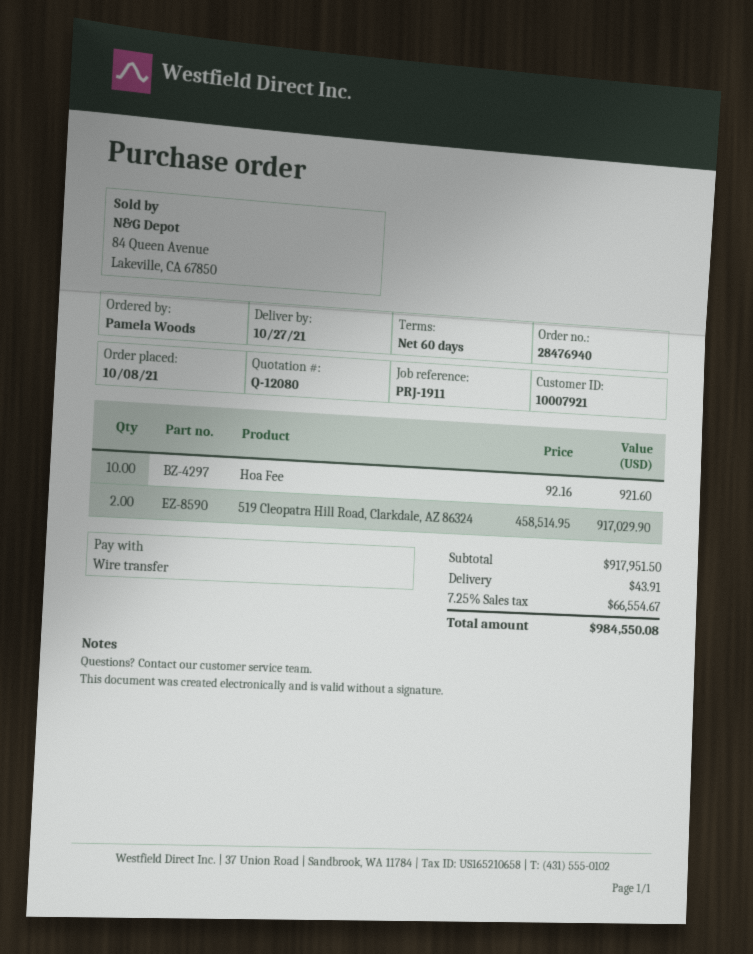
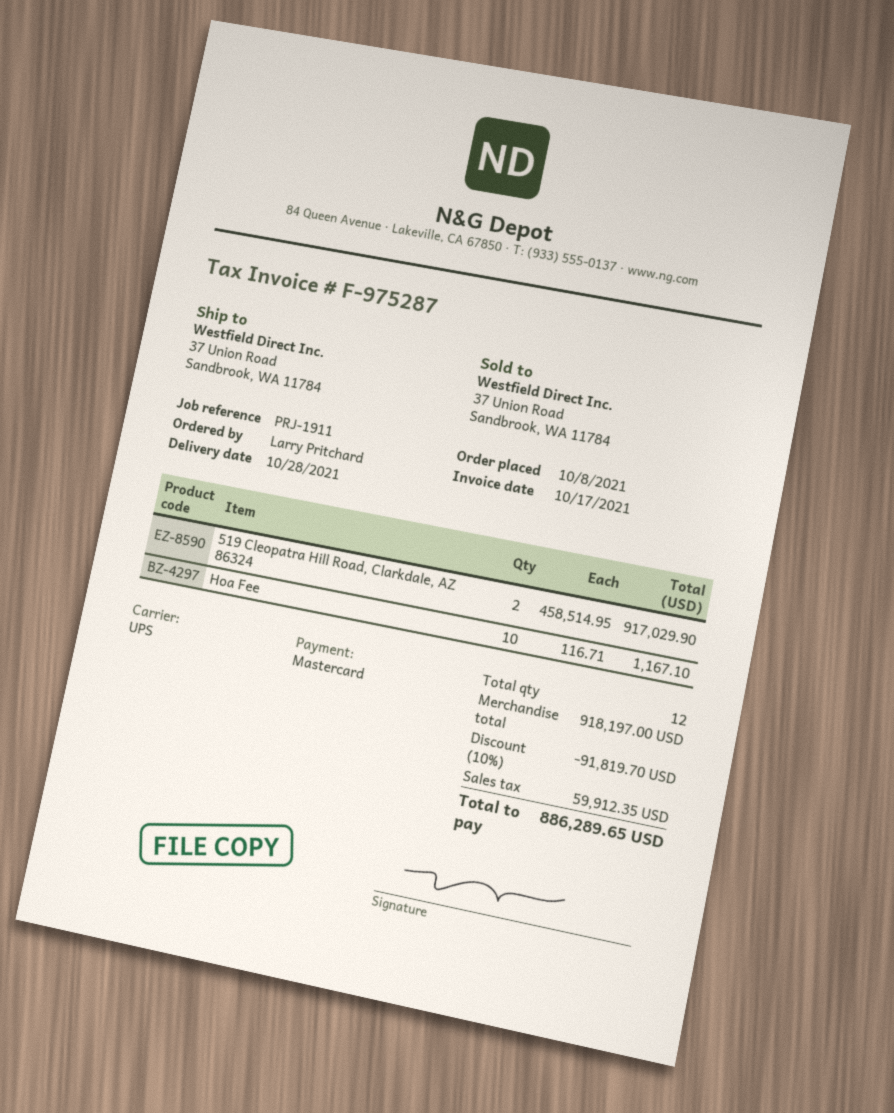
delivery date: 2021-10-27 -> 2021-10-28
ordered by: Pamela Woods -> Larry Pritchard
payment method: bank transfer -> Mastercard
Hoa Fee: 10 x 92.16 = 921.60 -> 10 x 116.71 = 1167.10
subtotal: 917951.50 -> 918197.00
discount: none -> 10% = 91819.70
shipping: 43.91 -> none
tax: 66554.67 -> 59912.35
total: 984550.08 -> 886289.65

